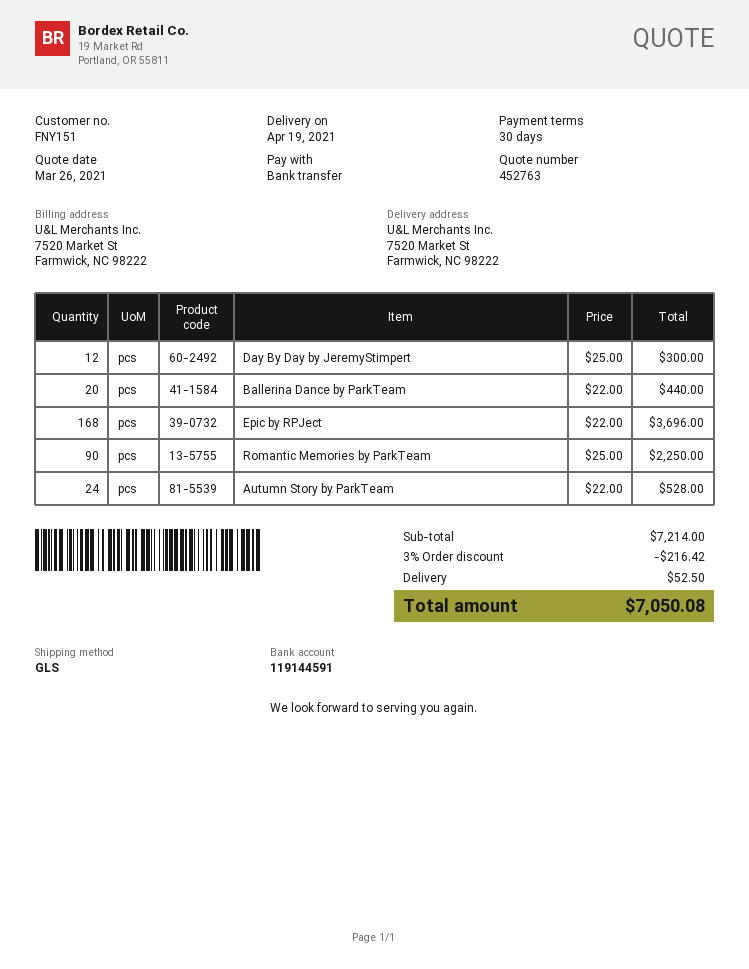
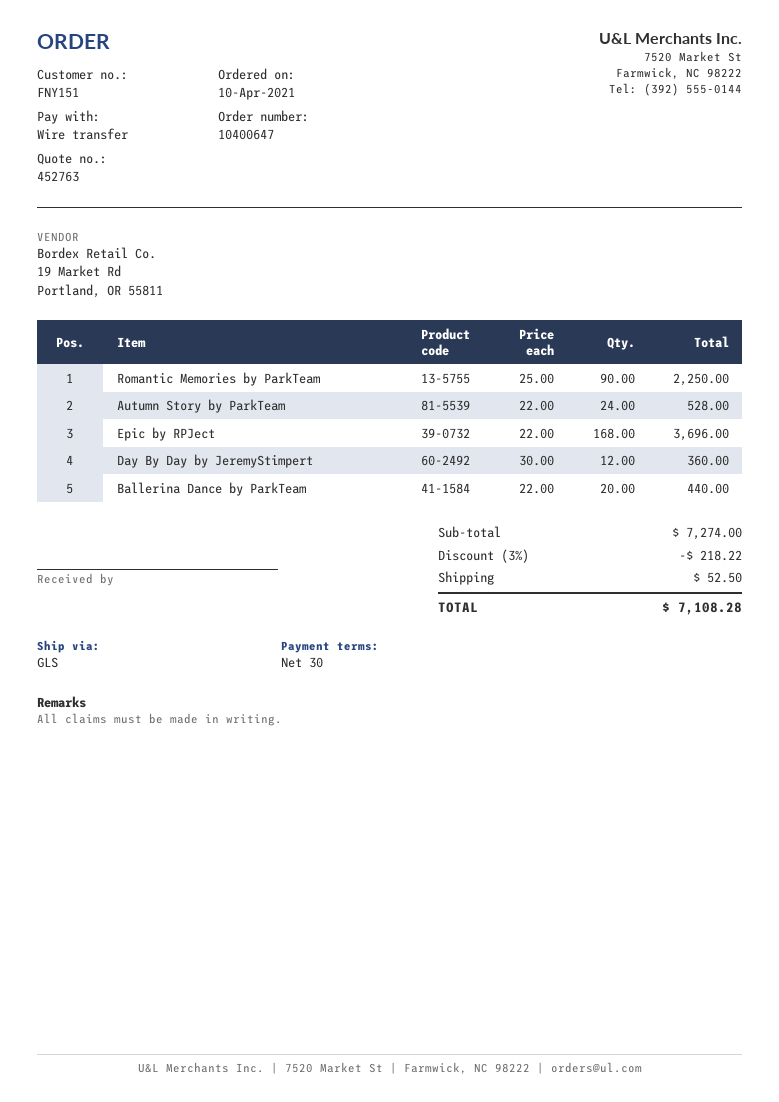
Day By Day by JeremyStimpert: 12 x 25.00 = 300.00 -> 12 x 30.00 = 360.00
subtotal: 7214.00 -> 7274.00
discount: 3% = 216.42 -> 3% = 218.22
total: 7050.08 -> 7108.28

